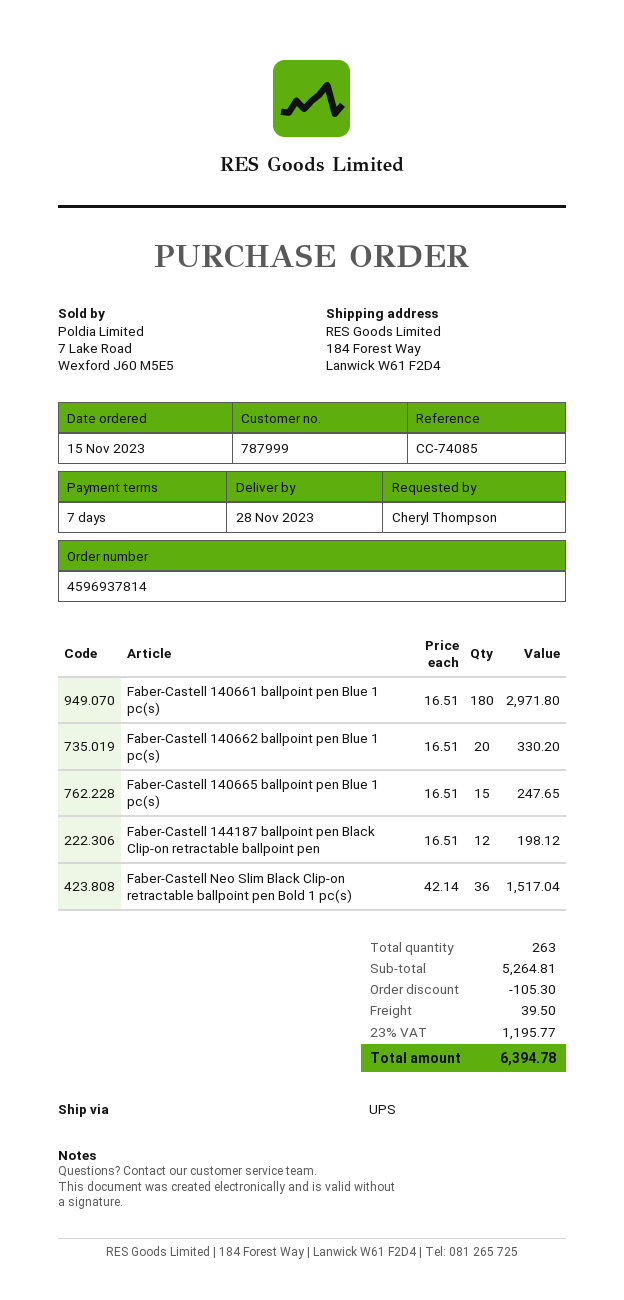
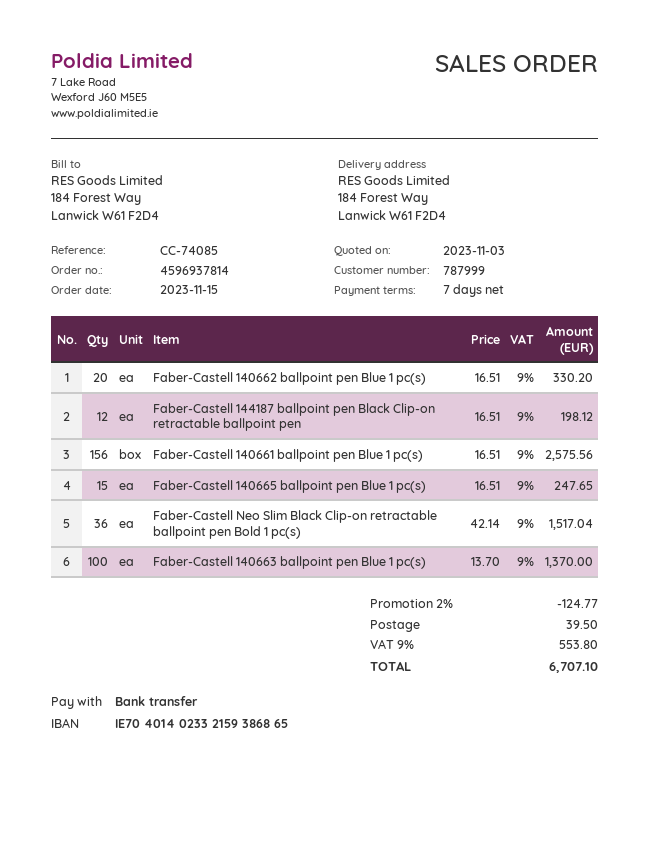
Faber-Castell 140661 ballpoint pen Blue 1 pc(s): 180 x 16.51 = 2971.80 -> 156 x 16.51 = 2575.56
Faber-Castell 140663 ballpoint pen Blue 1 pc(s): none -> 100 x 13.70 = 1370.00
discount: 105.30 -> 124.77
tax: 23% = 1195.77 -> 9% = 553.80
total: 6394.78 -> 6707.10

